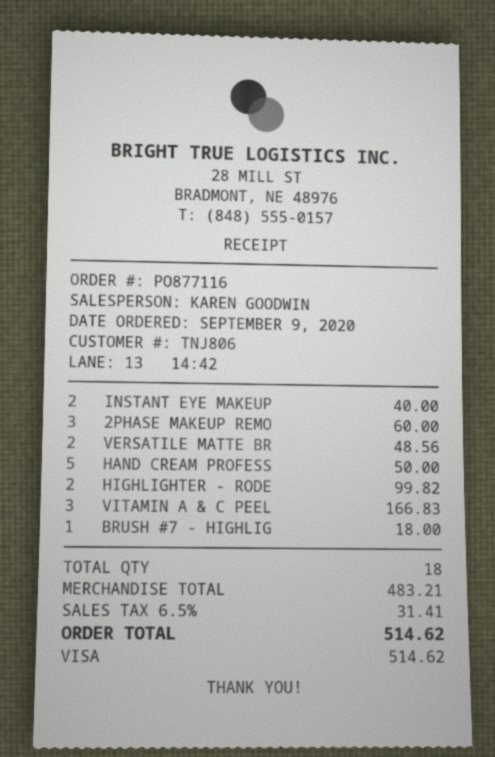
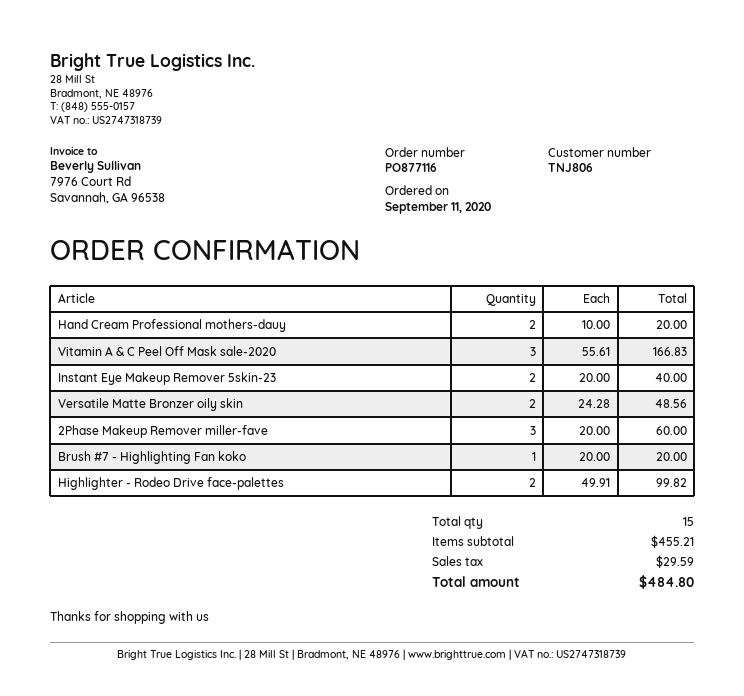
order date: 2020-09-09 -> 2020-09-11
HAND CREAM PROFESS: 5 for 50.00 -> 2 for 20.00
BRUSH #7 - HIGHLIG: 1 for 18.00 -> 1 for 20.00
total quantity: 18 -> 15
subtotal: 483.21 -> 455.21
tax: 31.41 -> 29.59
total: 514.62 -> 484.80

